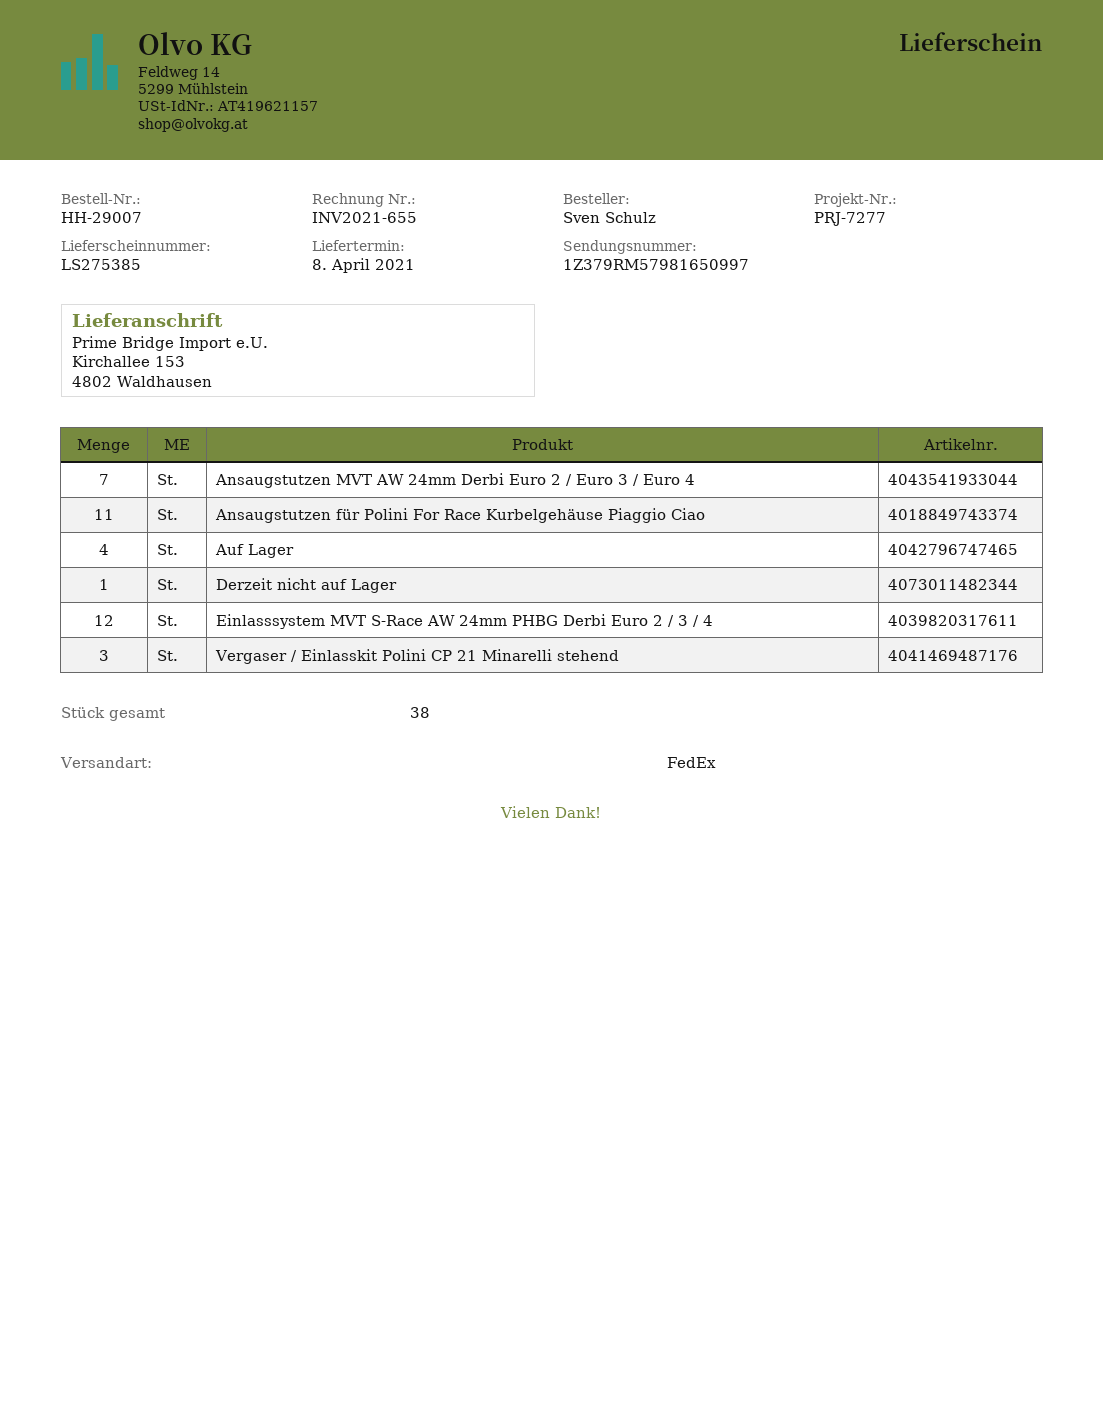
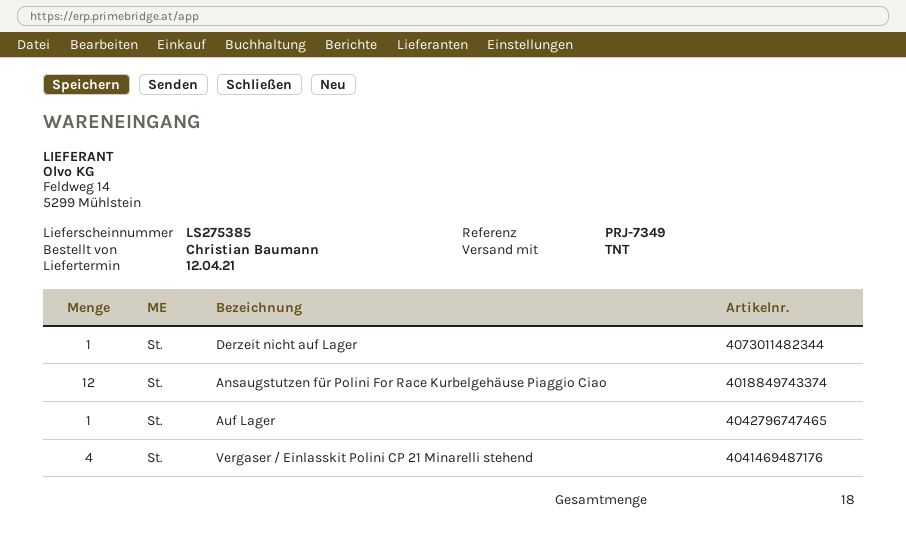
delivery date: 2021-04-08 -> 2021-04-12
reference: PRJ-7277 -> PRJ-7349
ordered by: Sven Schulz -> Christian Baumann
shipping method: FedEx -> TNT
Ansaugstutzen MVT AW 24mm Derbi Euro 2 / Euro 3 / Euro 4: 7 -> none
Ansaugstutzen für Polini For Race Kurbelgehäuse Piaggio Ciao: 11 -> 12
Auf Lager: 4 -> 1
Einlasssystem MVT S-Race AW 24mm PHBG Derbi Euro 2 / 3 / 4: 12 -> none
Vergaser / Einlasskit Polini CP 21 Minarelli stehend: 3 -> 4
total quantity: 38 -> 18

